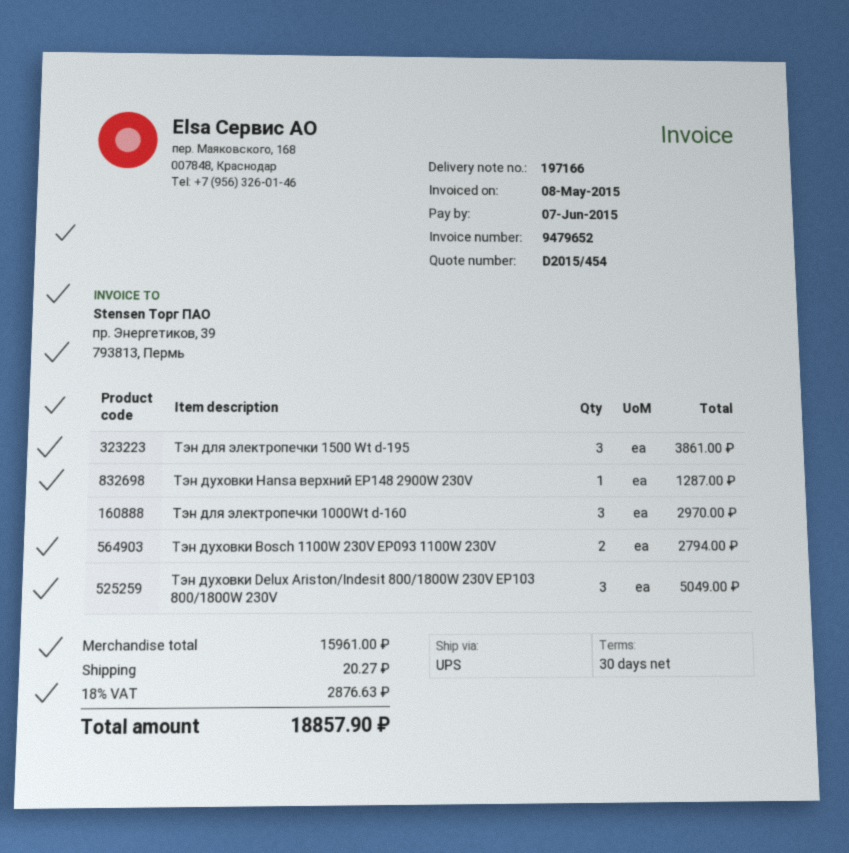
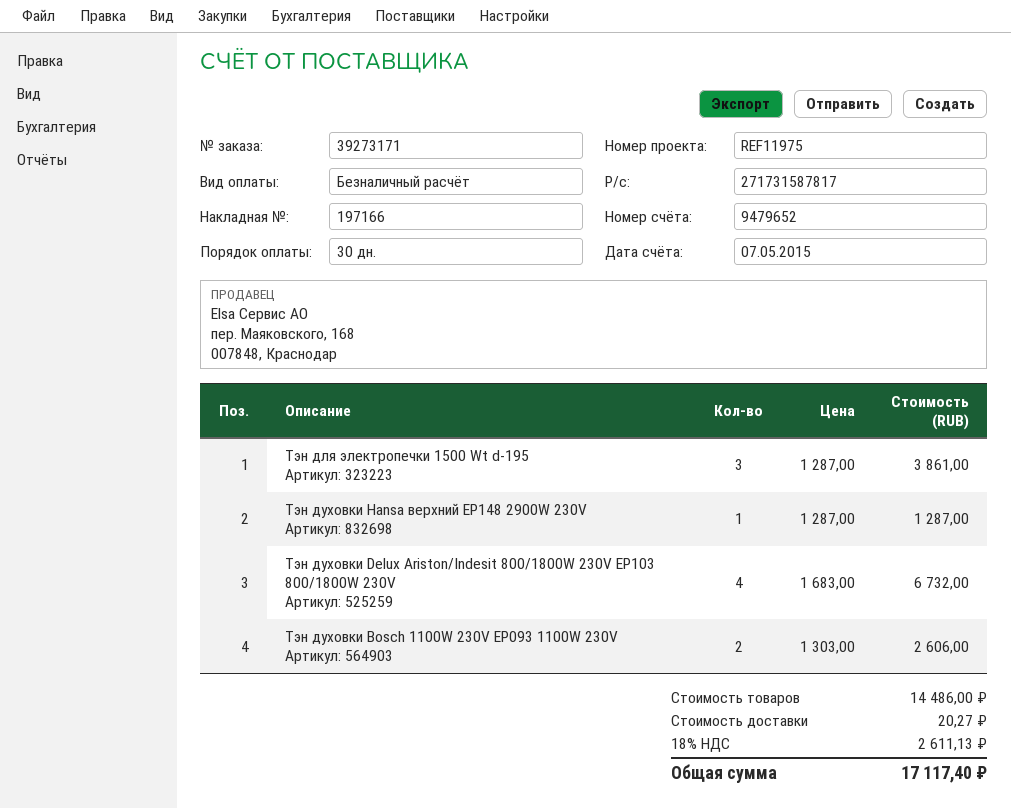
invoice date: 2015-05-08 -> 2015-05-07
Тэн для электропечки 1000Wt d-160: 3 for 2970.00 -> none
Тэн духовки Bosch 1100W 230V EP093 1100W 230V: 2 for 2794.00 -> 2 for 2606.00
Тэн духовки Delux Ariston/Indesit 800/1800W 230V EP103 800/1800W 230V: 3 for 5049.00 -> 4 for 6732.00
subtotal: 15961.00 -> 14486.00
tax: 18% = 2876.63 -> 18% = 2611.13
total: 18857.90 -> 17117.40

